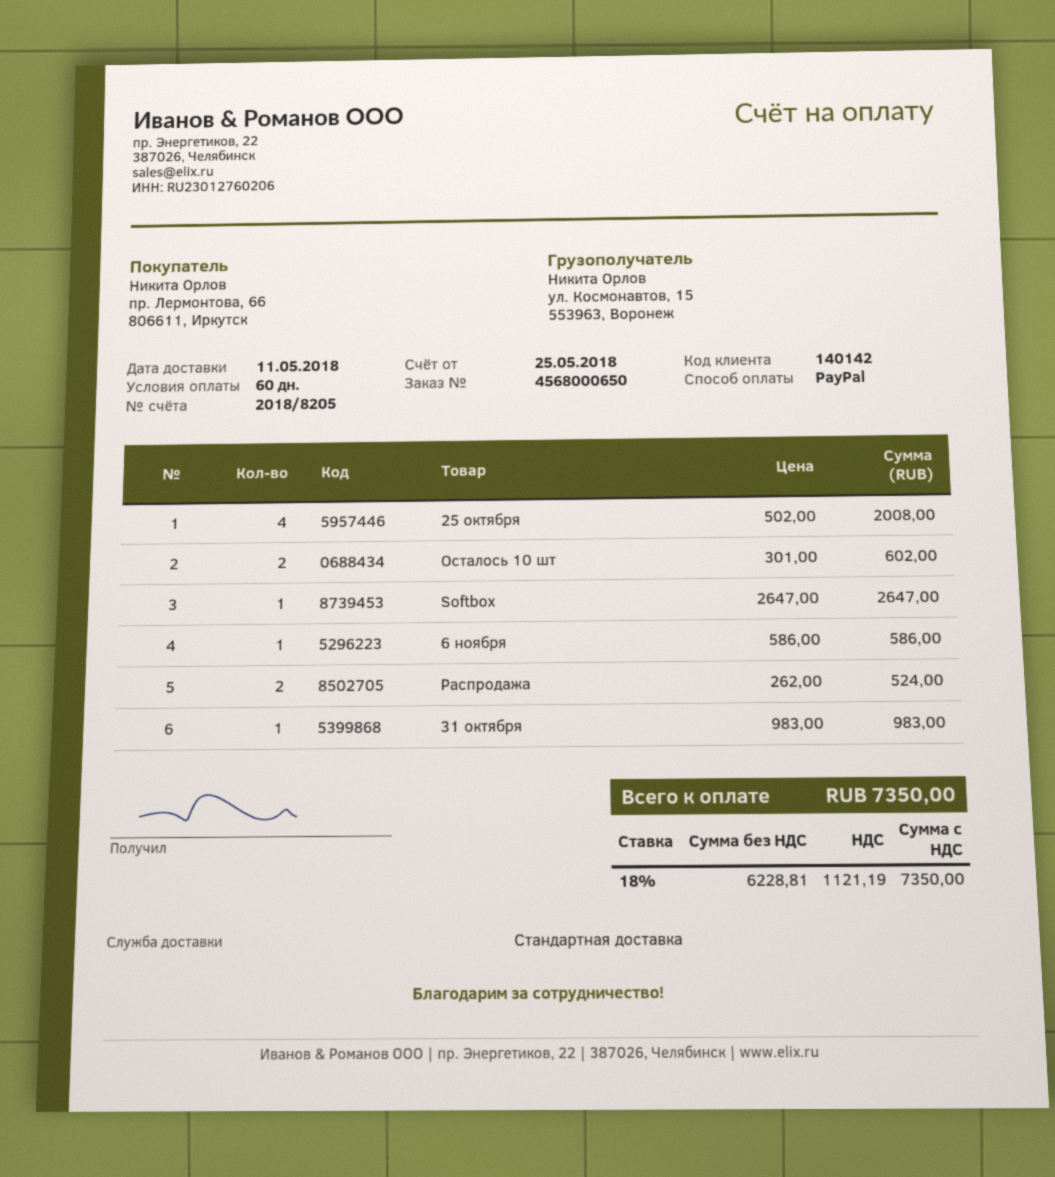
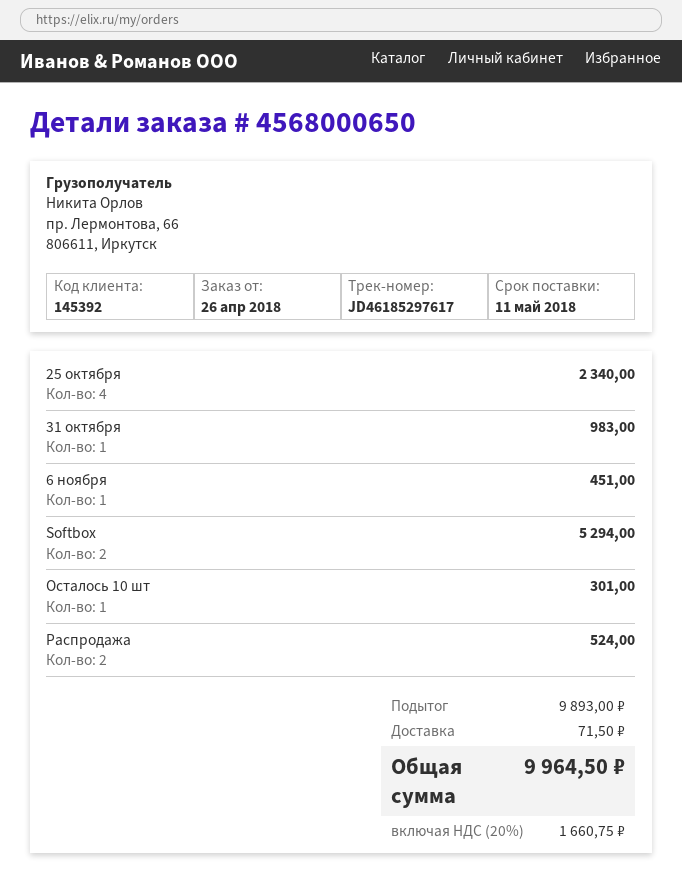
customer number: 140142 -> 145392
ship to: ул. Космонавтов, 15, 553963, Воронеж -> пр. Лермонтова, 66, 806611, Иркутск
25 октября: 4 for 2008.00 -> 4 for 2340.00
Осталось 10 шт: 2 for 602.00 -> 1 for 301.00
Softbox: 1 for 2647.00 -> 2 for 5294.00
6 ноября: 1 for 586.00 -> 1 for 451.00
shipping: none -> 71.50
tax: 18% = 1121.19 -> 20% = 1660.75
total: 7350.00 -> 9964.50

